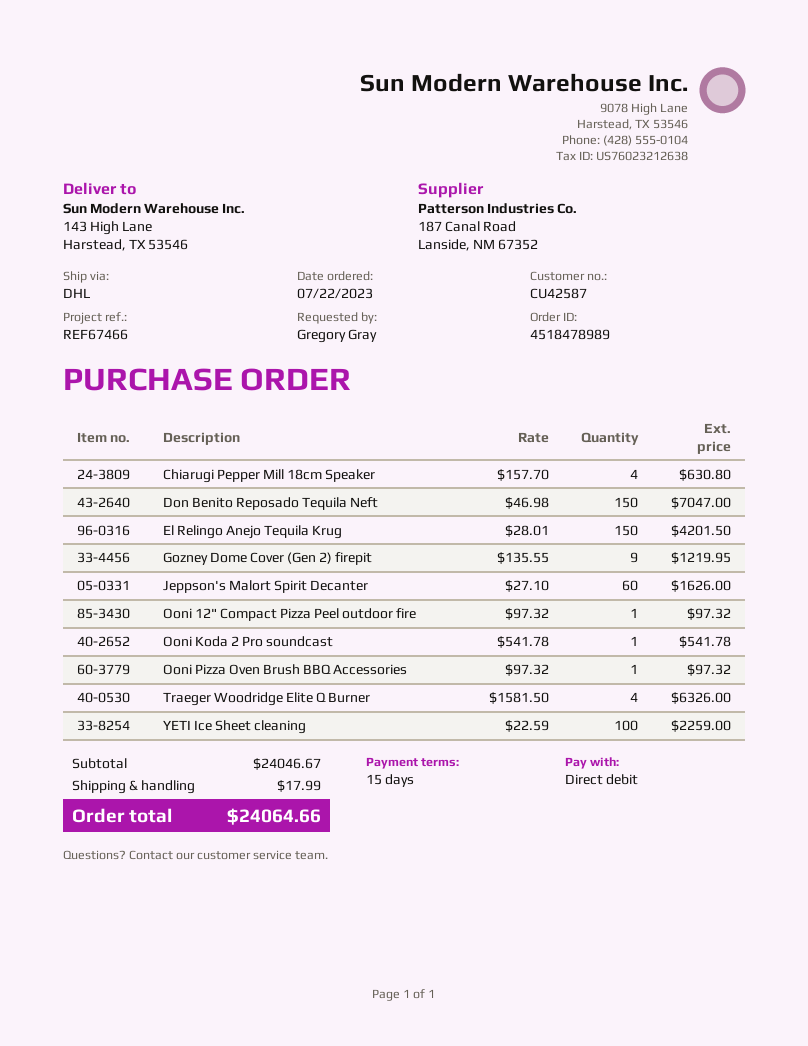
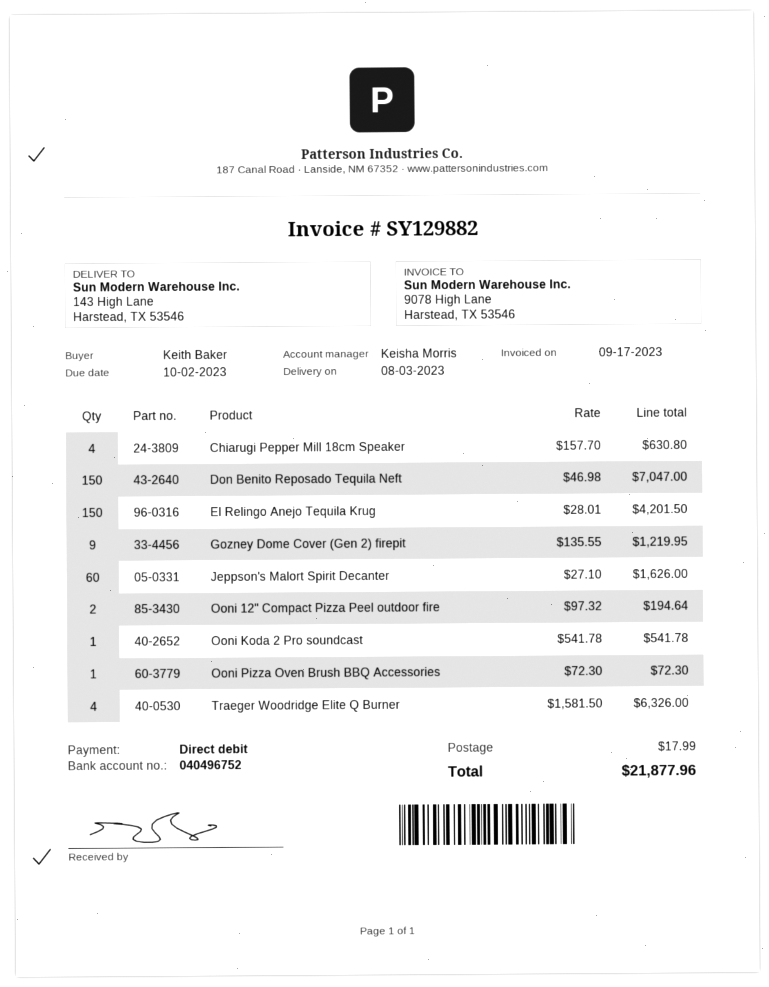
ordered by: Gregory Gray -> Keith Baker
Ooni 12" Compact Pizza Peel outdoor fire: 1 x 97.32 = 97.32 -> 2 x 97.32 = 194.64
Ooni Pizza Oven Brush BBQ Accessories: 1 x 97.32 = 97.32 -> 1 x 72.30 = 72.30
YETI Ice Sheet cleaning: 100 x 22.59 = 2259.00 -> none
total: 24064.66 -> 21877.96

